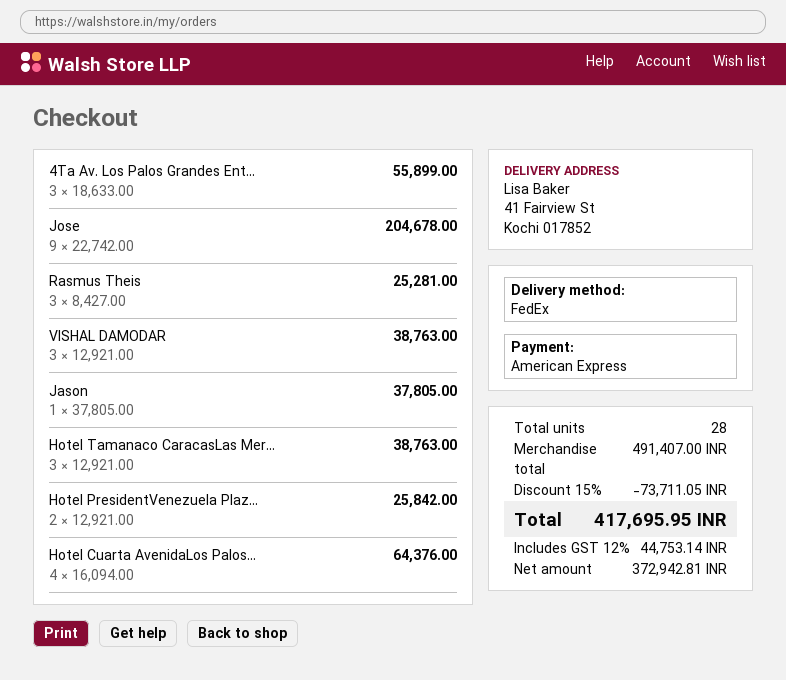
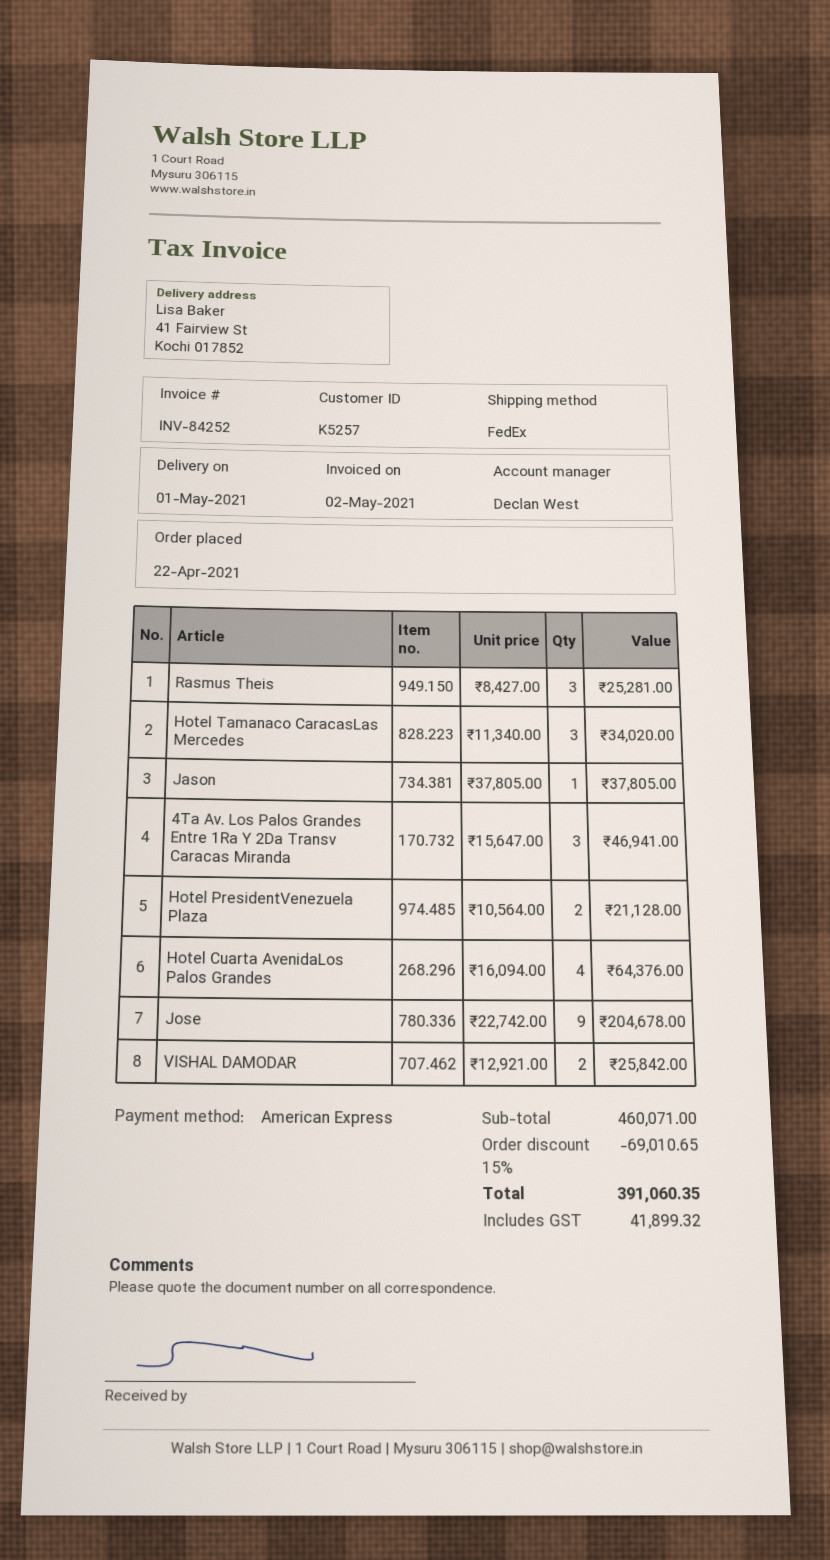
4Ta Av. Los Palos Grandes Ent...: 3 x 18633.00 = 55899.00 -> 3 x 15647.00 = 46941.00
VISHAL DAMODAR: 3 x 12921.00 = 38763.00 -> 2 x 12921.00 = 25842.00
Hotel Tamanaco CaracasLas Mer...: 3 x 12921.00 = 38763.00 -> 3 x 11340.00 = 34020.00
Hotel PresidentVenezuela Plaz...: 2 x 12921.00 = 25842.00 -> 2 x 10564.00 = 21128.00
subtotal: 491407.00 -> 460071.00
discount: 15% = 73711.05 -> 15% = 69010.65
tax: 44753.14 -> 41899.32
total: 417695.95 -> 391060.35

